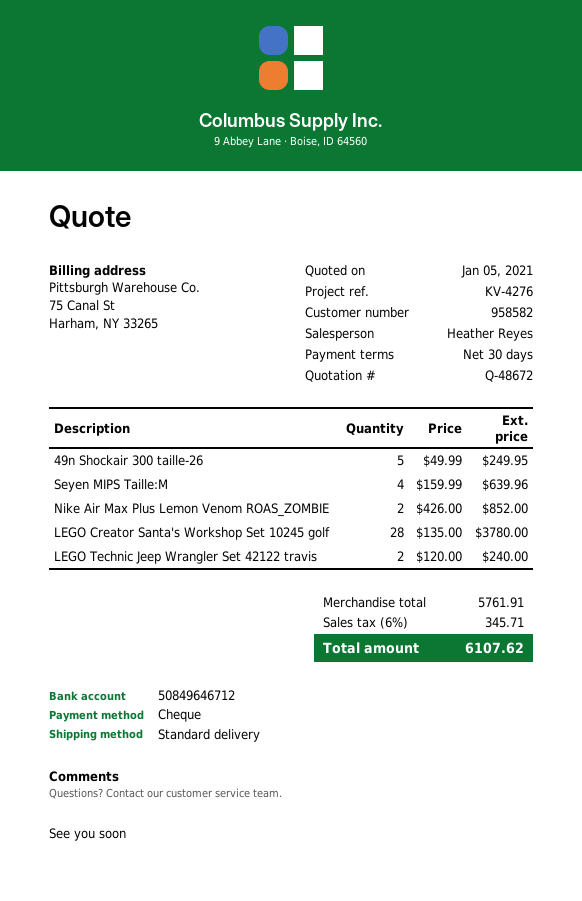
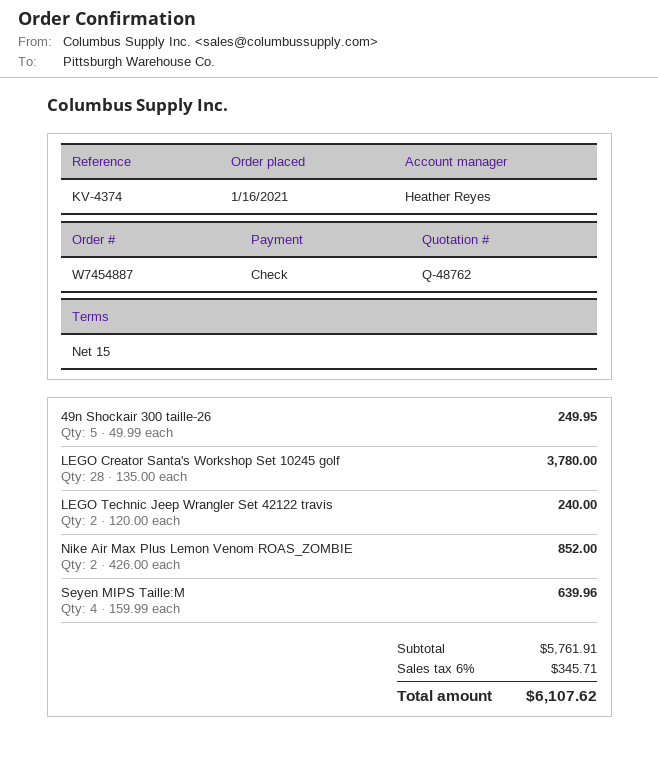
quote number: Q-48672 -> Q-48762
payment terms: 30 days -> 15 days
reference: KV-4276 -> KV-4374

